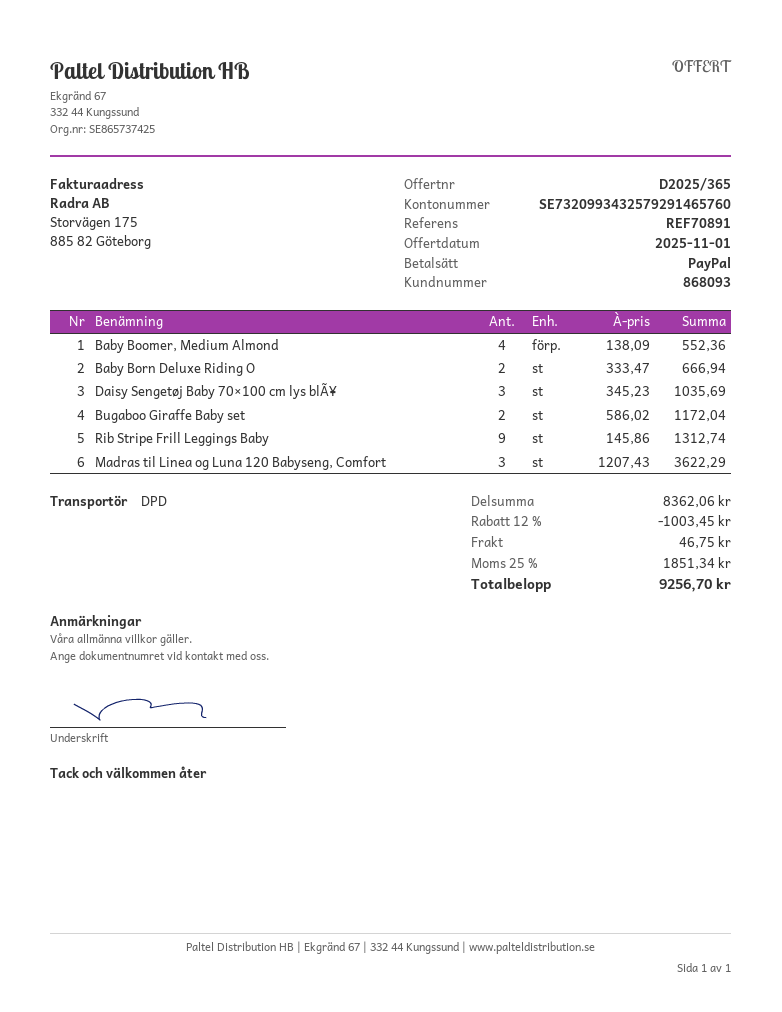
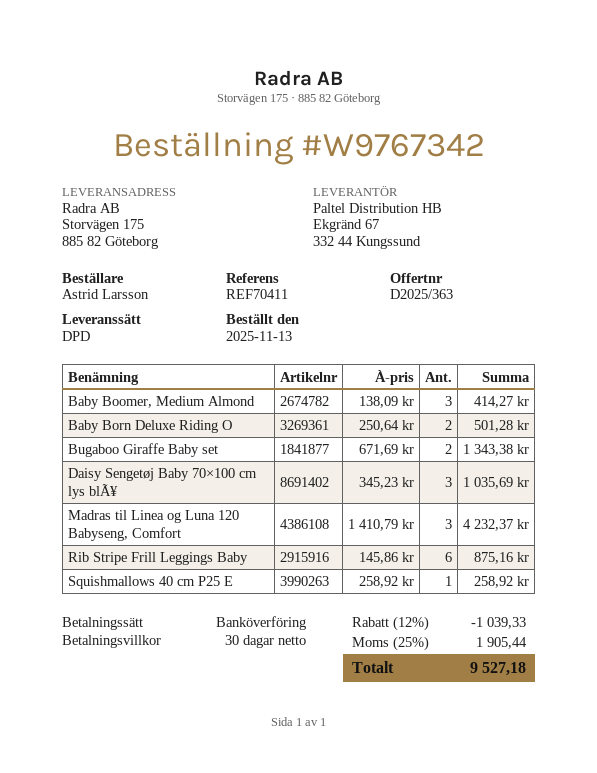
quote number: D2025/365 -> D2025/363
reference: REF70891 -> REF70411
payment method: PayPal -> bank transfer
Baby Boomer, Medium Almond: 4 x 138.09 = 552.36 -> 3 x 138.09 = 414.27
Baby Born Deluxe Riding O: 2 x 333.47 = 666.94 -> 2 x 250.64 = 501.28
Bugaboo Giraffe Baby set: 2 x 586.02 = 1172.04 -> 2 x 671.69 = 1343.38
Rib Stripe Frill Leggings Baby: 9 x 145.86 = 1312.74 -> 6 x 145.86 = 875.16
Madras til Linea og Luna 120 Babyseng, Comfort: 3 x 1207.43 = 3622.29 -> 3 x 1410.79 = 4232.37
Squishmallows 40 cm P25 E: none -> 1 x 258.92 = 258.92
discount: 12% = 1003.45 -> 12% = 1039.33
shipping: 46.75 -> none
tax: 25% = 1851.34 -> 25% = 1905.44
total: 9256.70 -> 9527.18

